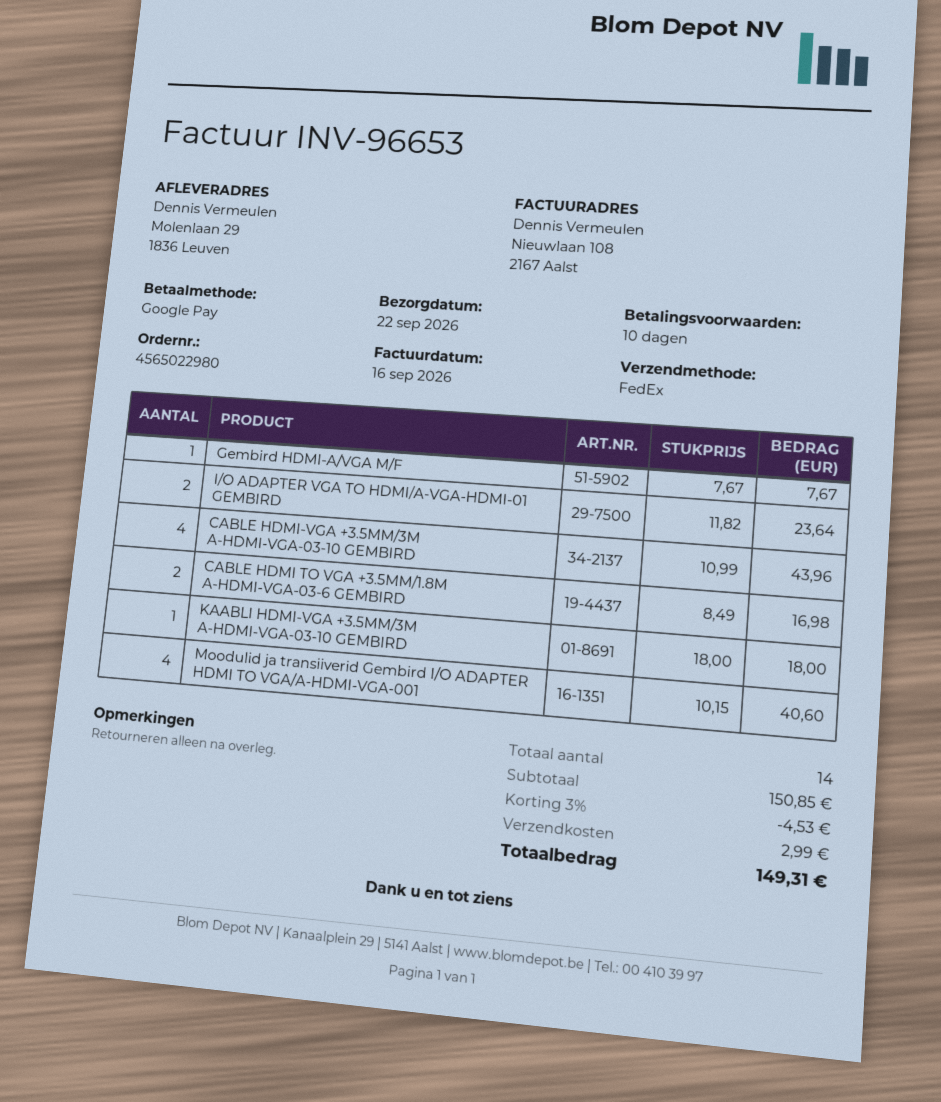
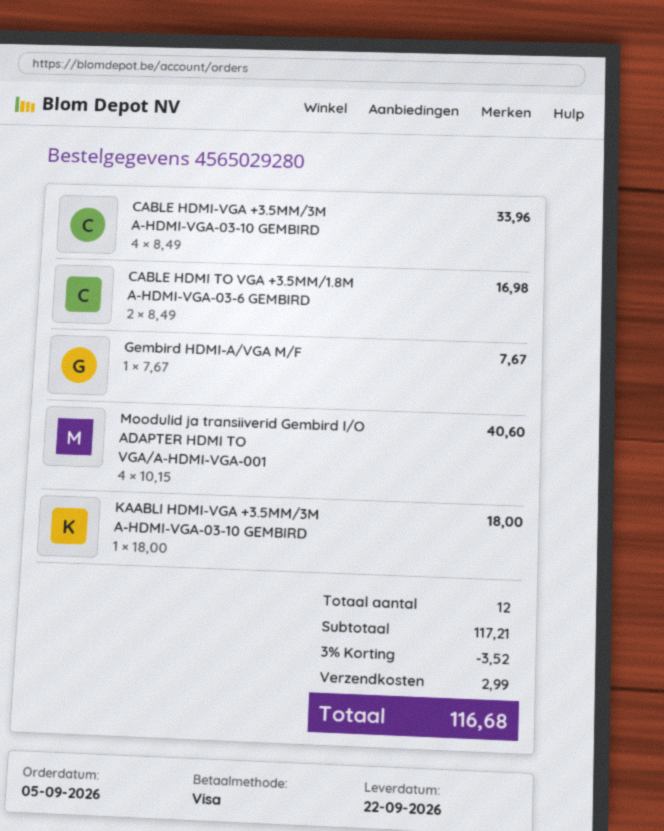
order number: 4565022980 -> 4565029280
payment method: Google Pay -> Visa
I/O ADAPTER VGA TO HDMI/A-VGA-HDMI-01 GEMBIRD: 2 x 11.82 = 23.64 -> none
CABLE HDMI-VGA +3.5MM/3M A-HDMI-VGA-03-10 GEMBIRD: 4 x 10.99 = 43.96 -> 4 x 8.49 = 33.96
total quantity: 14 -> 12
subtotal: 150.85 -> 117.21
discount: 3% = 4.53 -> 3% = 3.52
total: 149.31 -> 116.68

